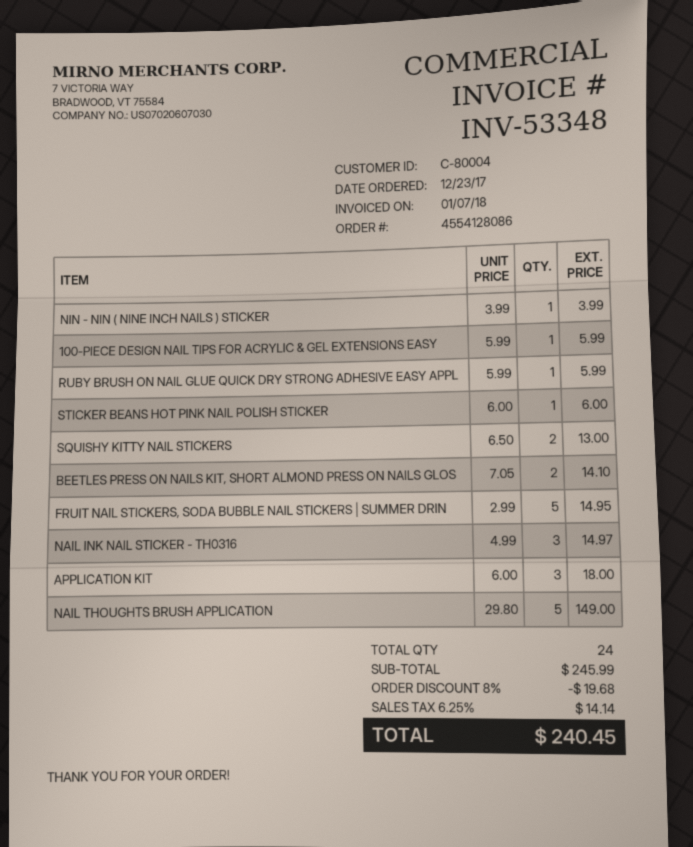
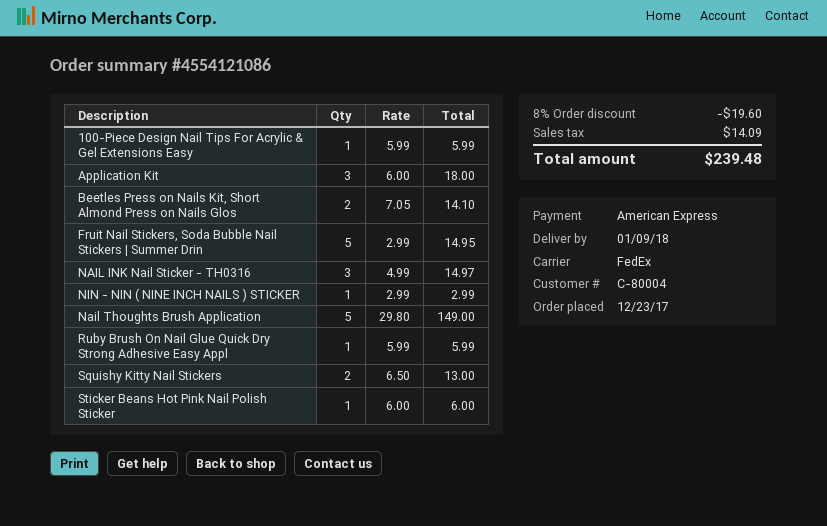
order number: 4554128086 -> 4554121086
NIN - NIN ( NINE INCH NAILS ) STICKER: 1 x 3.99 = 3.99 -> 1 x 2.99 = 2.99
discount: 8% = 19.68 -> 8% = 19.60
tax: 14.14 -> 14.09
total: 240.45 -> 239.48

